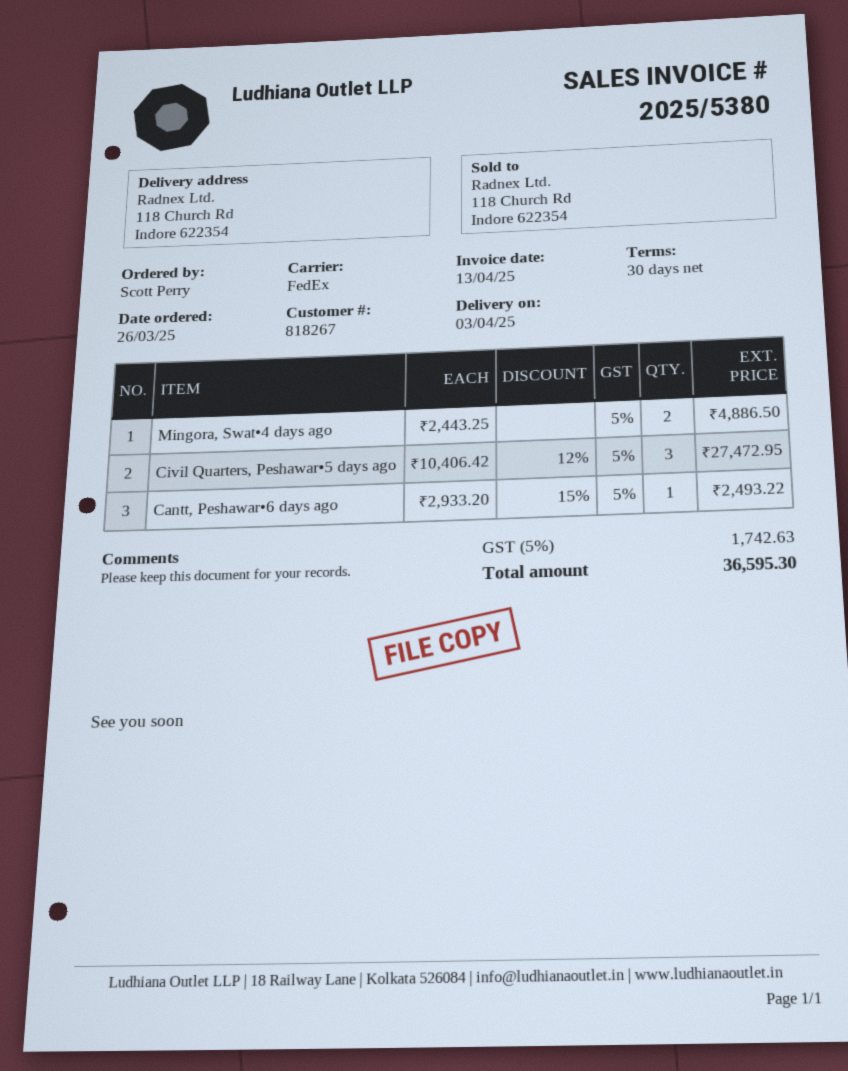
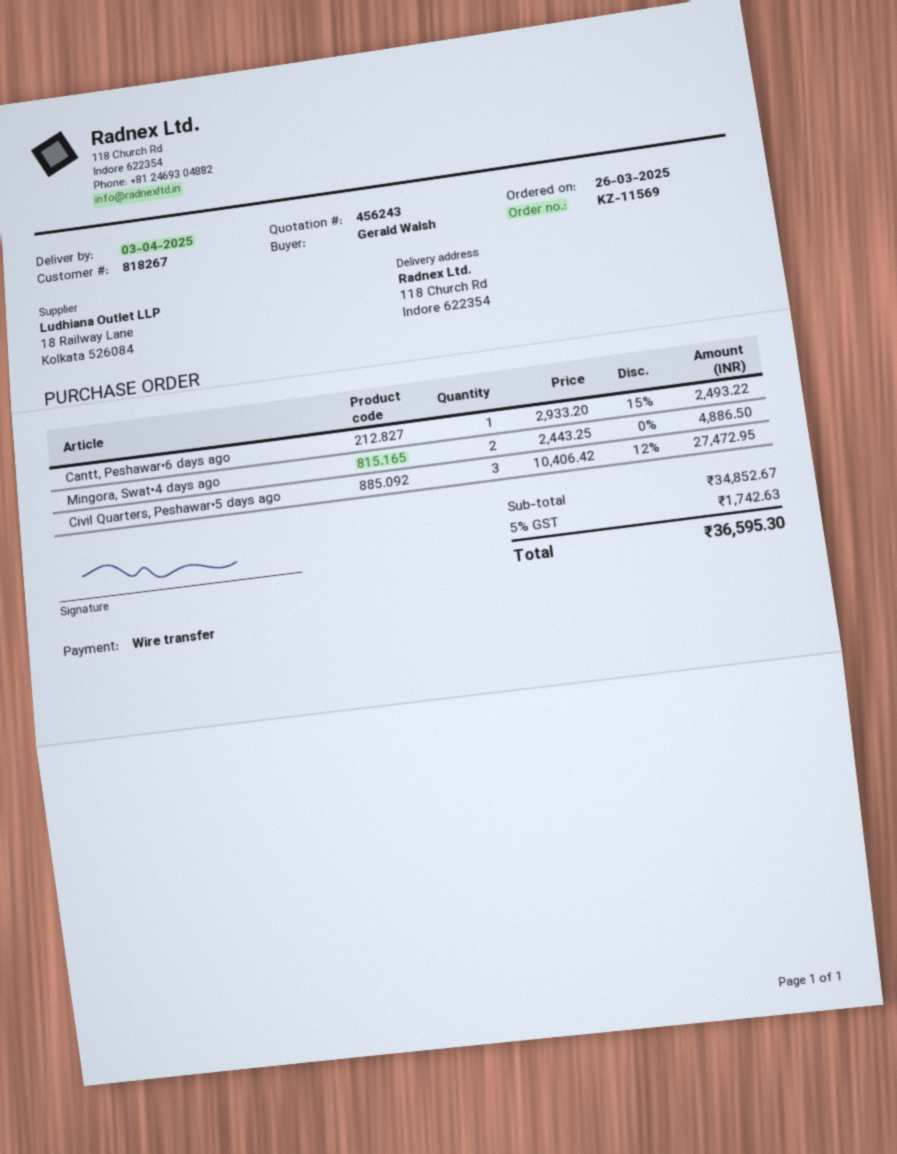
ordered by: Scott Perry -> Gerald Walsh

